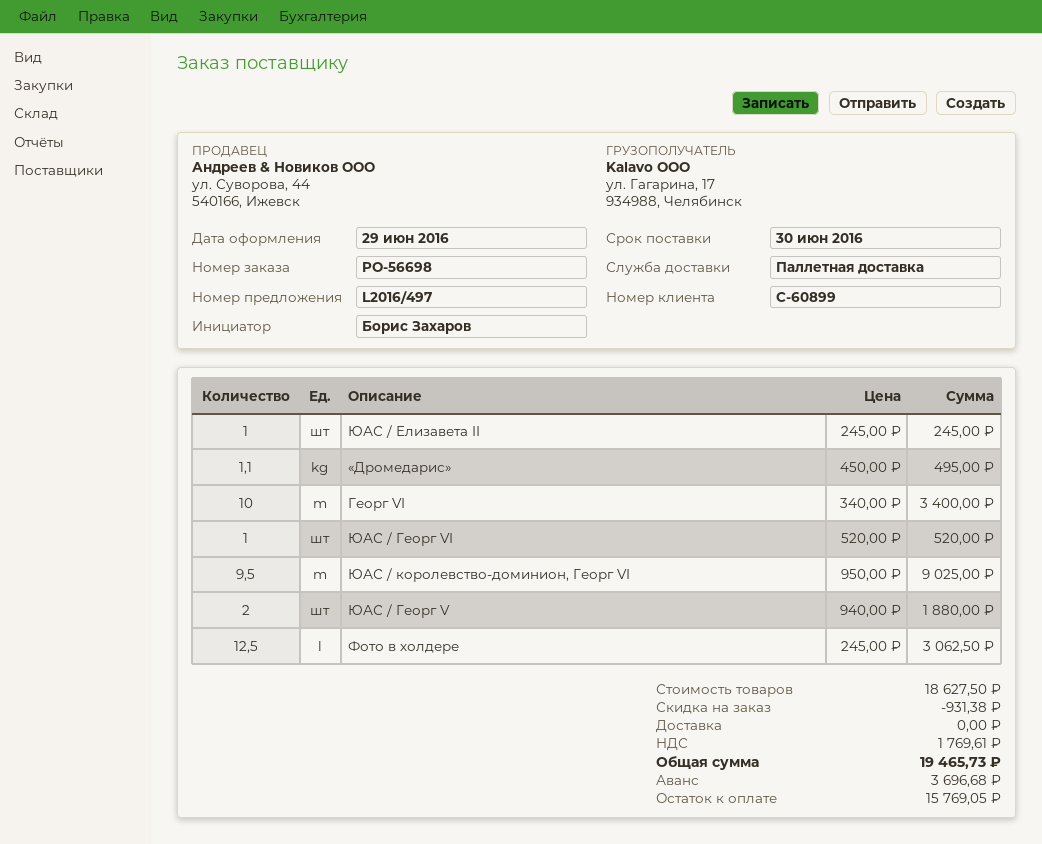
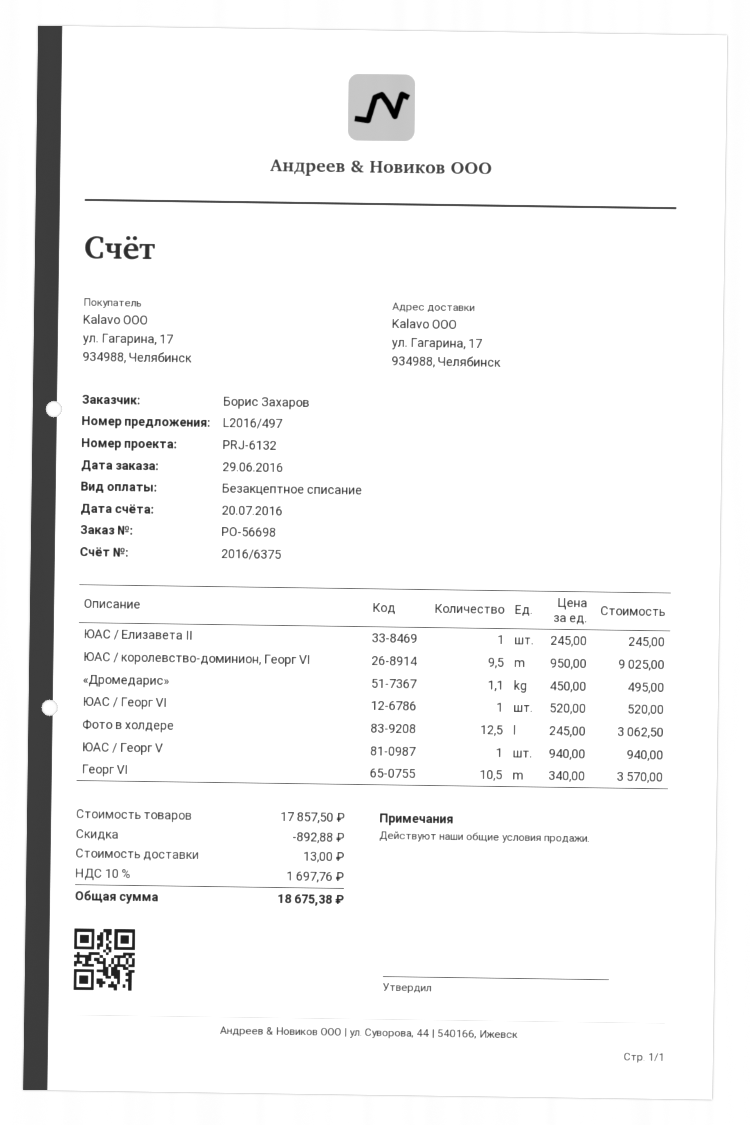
Георг VI: 10 x 340.00 = 3400.00 -> 10.5 x 340.00 = 3570.00
ЮАС / Георг V: 2 x 940.00 = 1880.00 -> 1 x 940.00 = 940.00
subtotal: 18627.50 -> 17857.50
discount: 931.38 -> 892.88
shipping: 0.00 -> 13.00
tax: 1769.61 -> 1697.76
total: 19465.73 -> 18675.38

